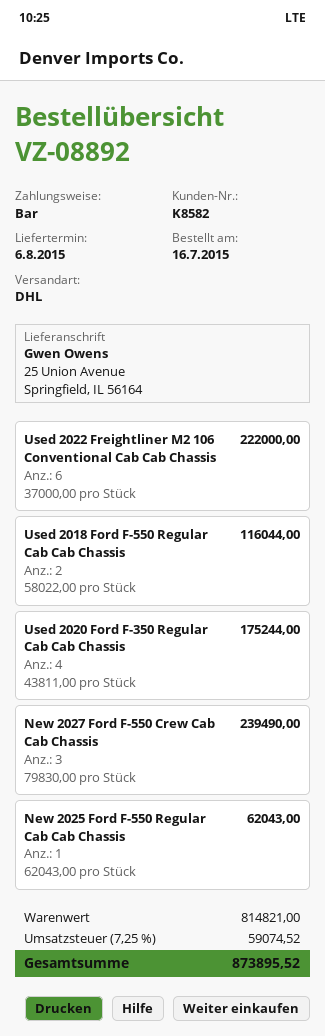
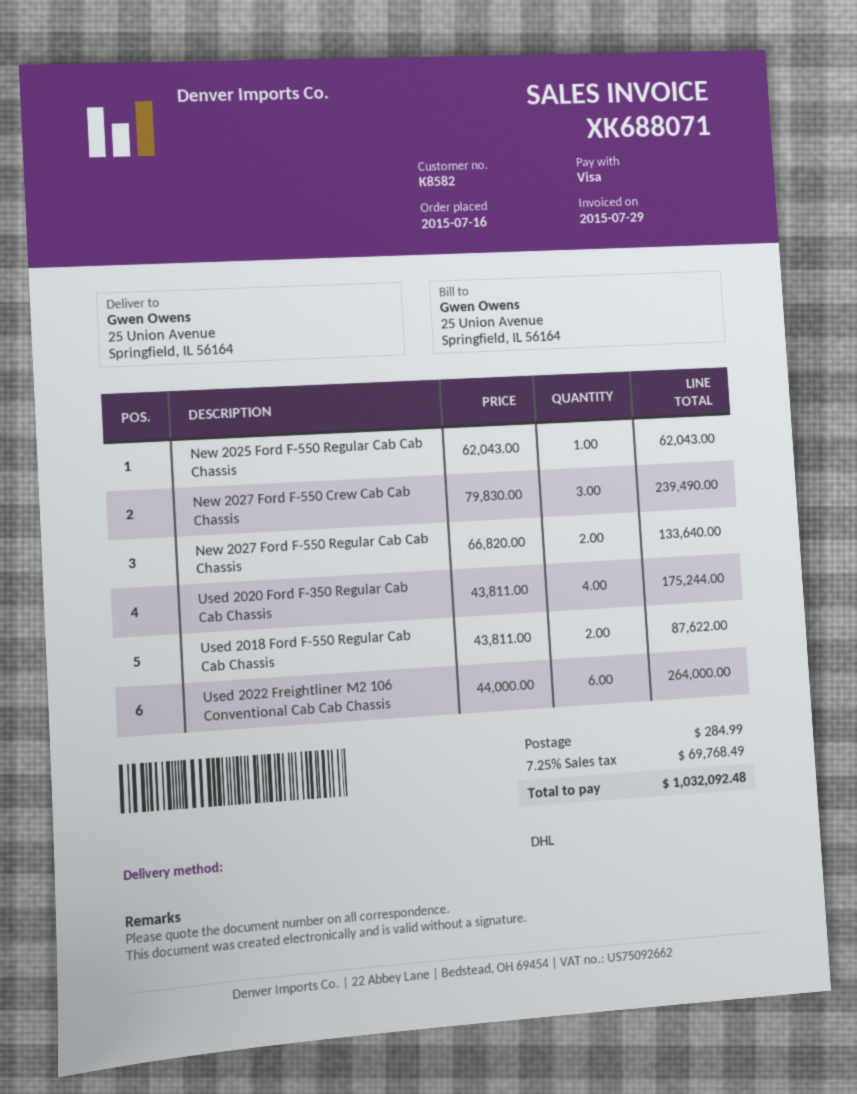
payment method: cash -> Visa
Used 2022 Freightliner M2 106 Conventional Cab Cab Chassis: 6 x 37000.00 = 222000.00 -> 6 x 44000.00 = 264000.00
Used 2018 Ford F-550 Regular Cab Cab Chassis: 2 x 58022.00 = 116044.00 -> 2 x 43811.00 = 87622.00
New 2027 Ford F-550 Regular Cab Cab Chassis: none -> 2 x 66820.00 = 133640.00
shipping: none -> 284.99
tax: 7.25% = 59074.52 -> 7.25% = 69768.49
total: 873895.52 -> 1032092.48

